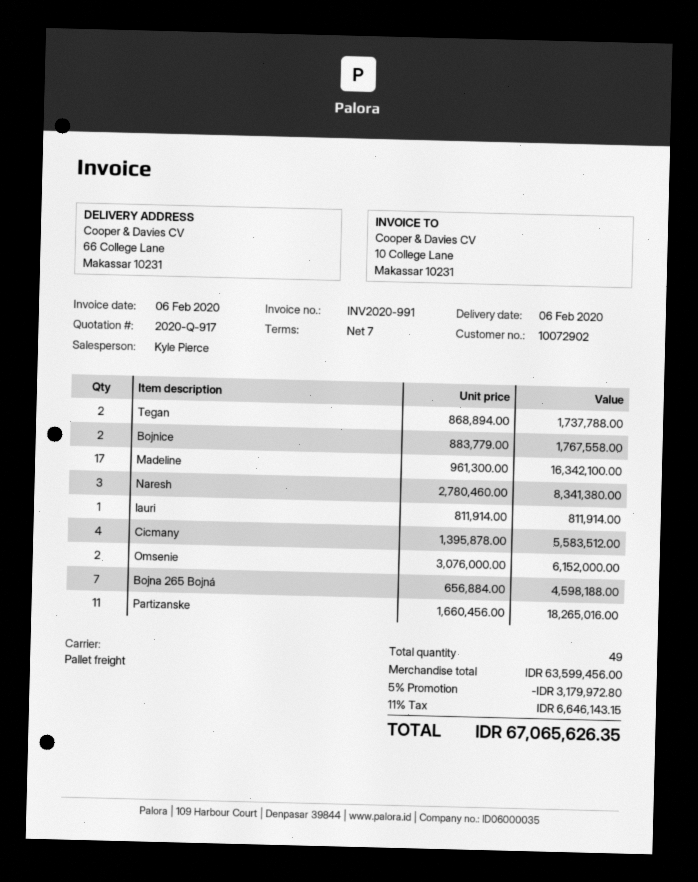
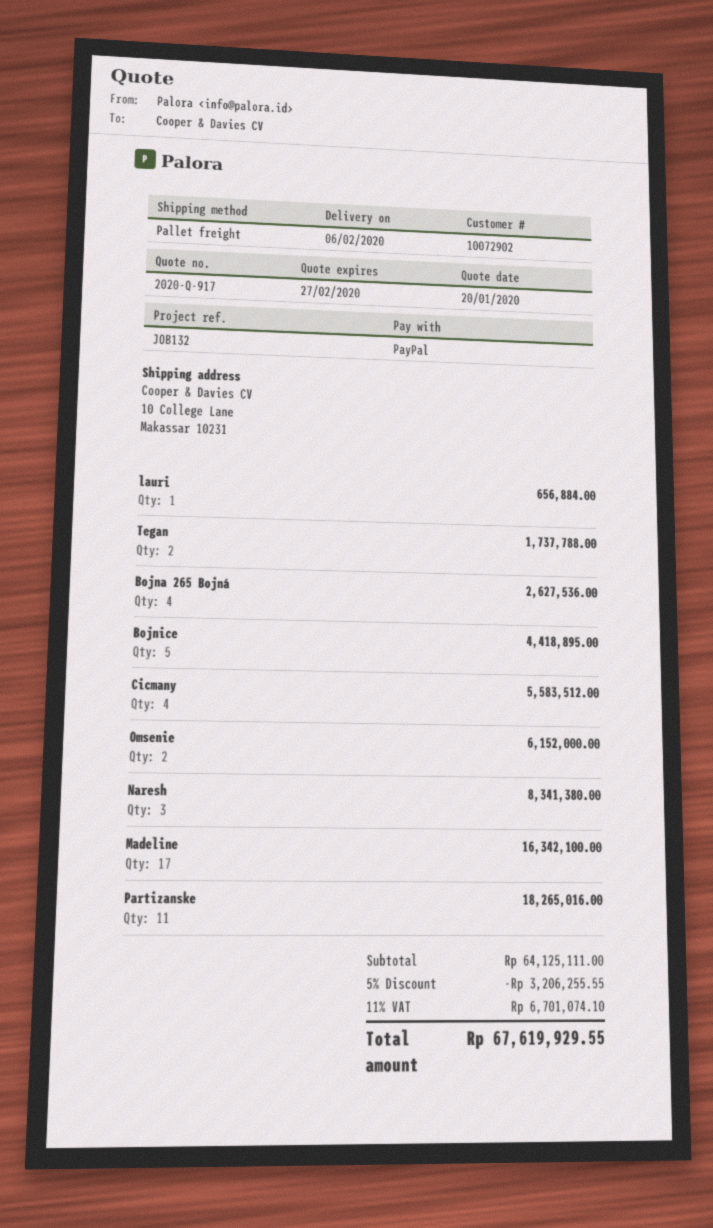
ship to: 66 College Lane, Makassar 10231 -> 10 College Lane, Makassar 10231
Bojnice: 2 for 1767558.00 -> 5 for 4418895.00
lauri: 1 for 811914.00 -> 1 for 656884.00
Bojna 265 Bojná: 7 for 4598188.00 -> 4 for 2627536.00
subtotal: 63599456.00 -> 64125111.00
discount: 5% = 3179972.80 -> 5% = 3206255.55
tax: 11% = 6646143.15 -> 11% = 6701074.10
total: 67065626.35 -> 67619929.55

